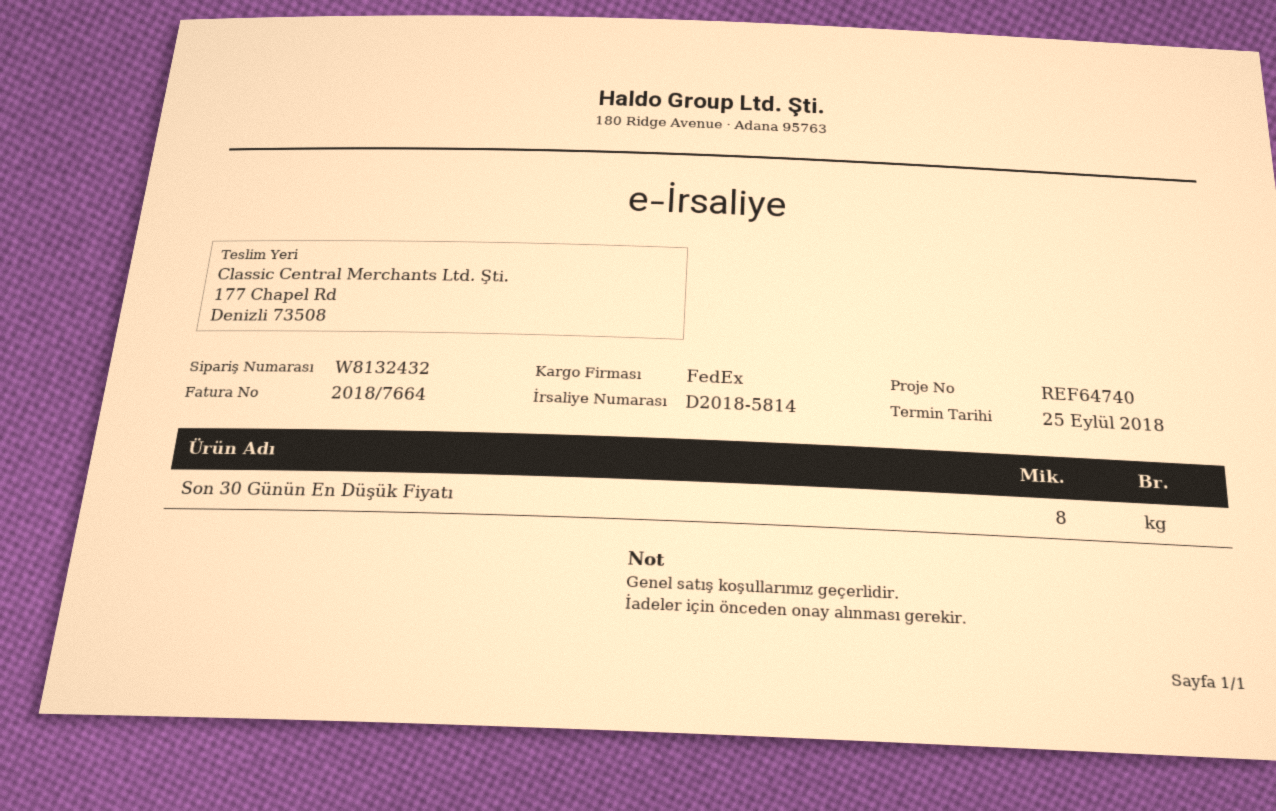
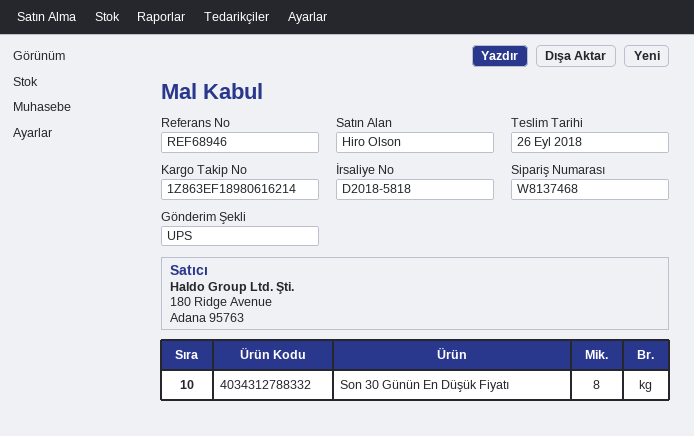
order number: W8132432 -> W8137468
delivery note number: D2018-5814 -> D2018-5818
delivery date: 2018-09-25 -> 2018-09-26
reference: REF64740 -> REF68946
shipping method: FedEx -> UPS

